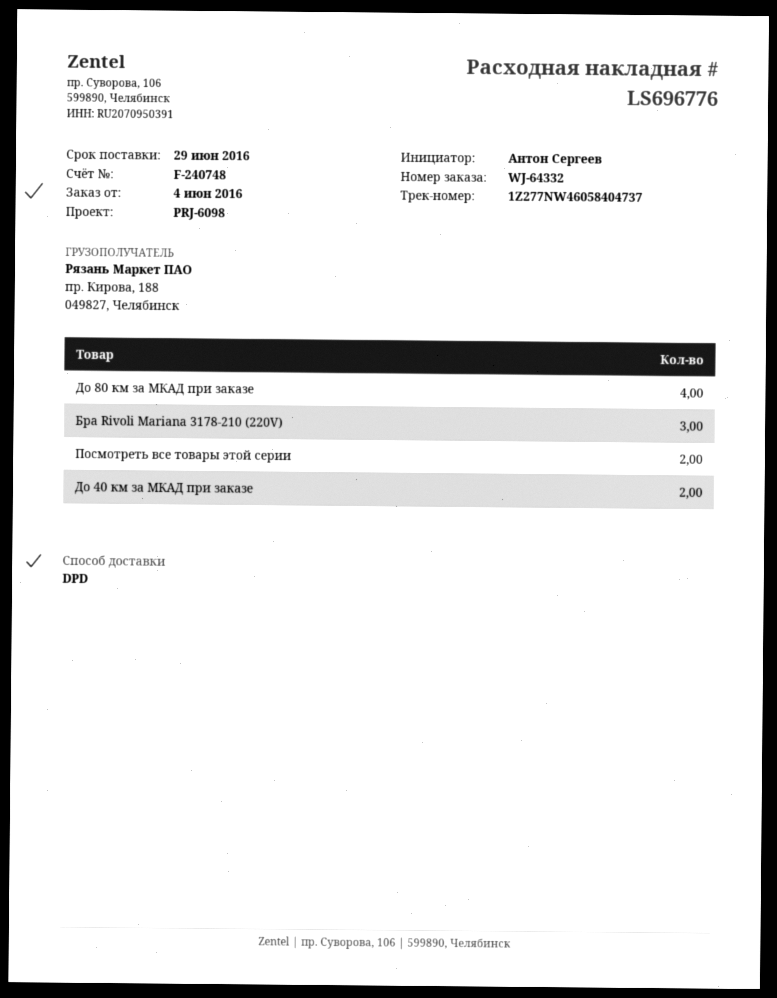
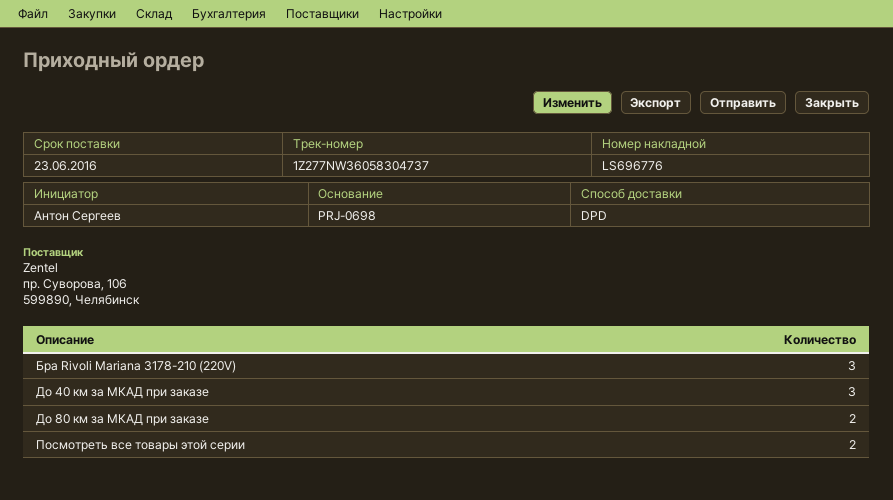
delivery date: 2016-06-29 -> 2016-06-23
reference: PRJ-6098 -> PRJ-0698
tracking number: 1Z277NW46058404737 -> 1Z277NW36058304737
До 80 км за МКАД при заказе: 4 -> 2
До 40 км за МКАД при заказе: 2 -> 3

